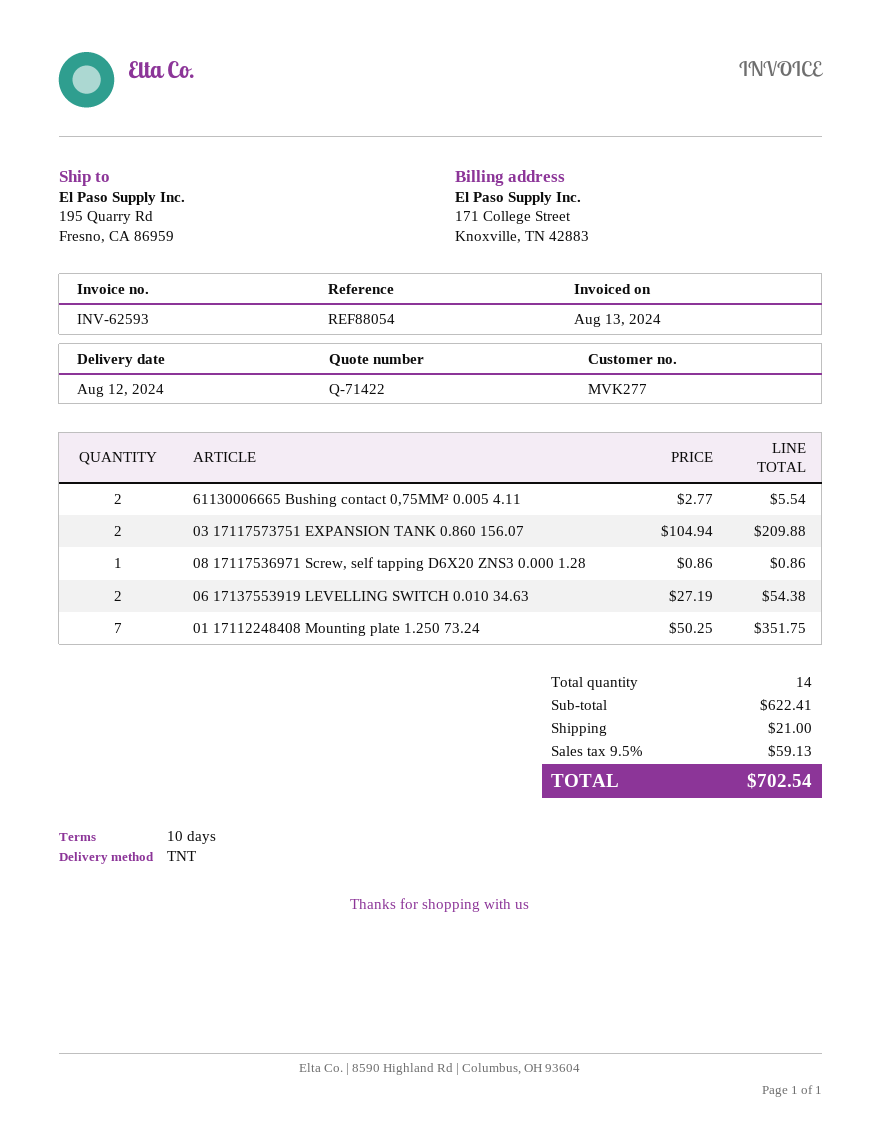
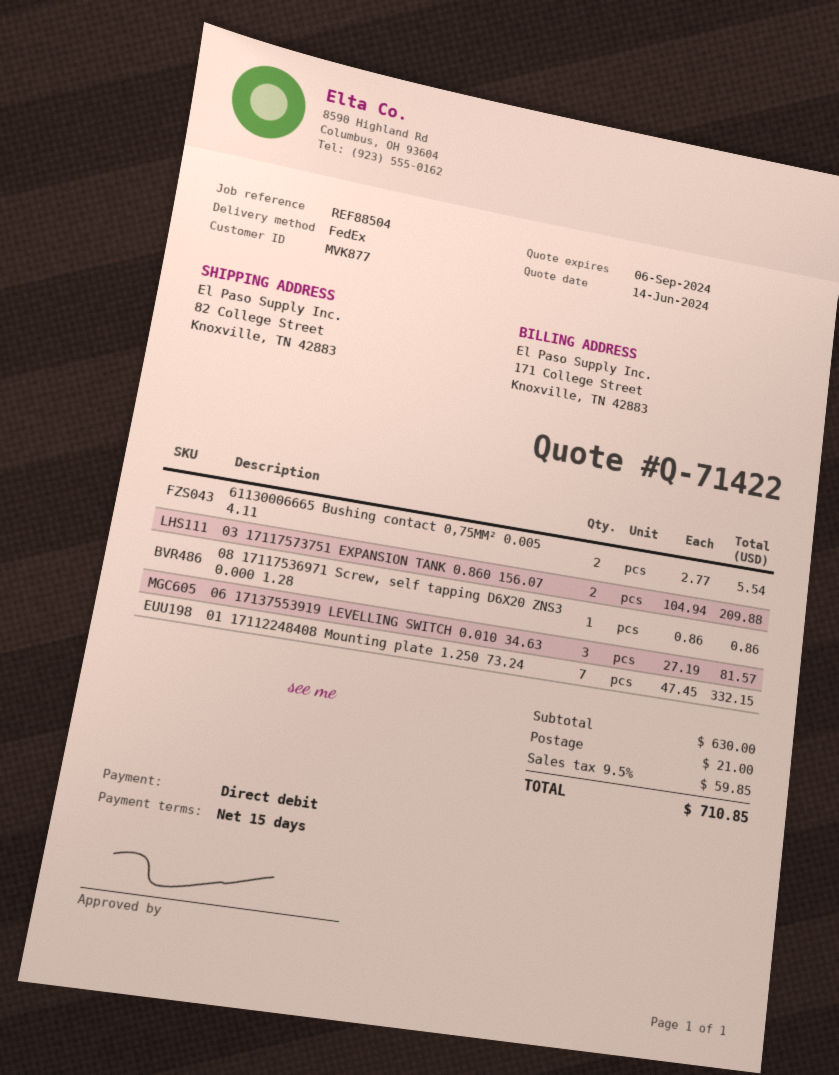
payment terms: 10 days -> 15 days
customer number: MVK277 -> MVK877
reference: REF88054 -> REF88504
shipping method: TNT -> FedEx
ship to: 195 Quarry Rd, Fresno, CA 86959 -> 82 College Street, Knoxville, TN 42883
06 17137553919 LEVELLING SWITCH 0.010 34.63: 2 x 27.19 = 54.38 -> 3 x 27.19 = 81.57
01 17112248408 Mounting plate 1.250 73.24: 7 x 50.25 = 351.75 -> 7 x 47.45 = 332.15
subtotal: 622.41 -> 630.00
tax: 9.5% = 59.13 -> 9.5% = 59.85
total: 702.54 -> 710.85

